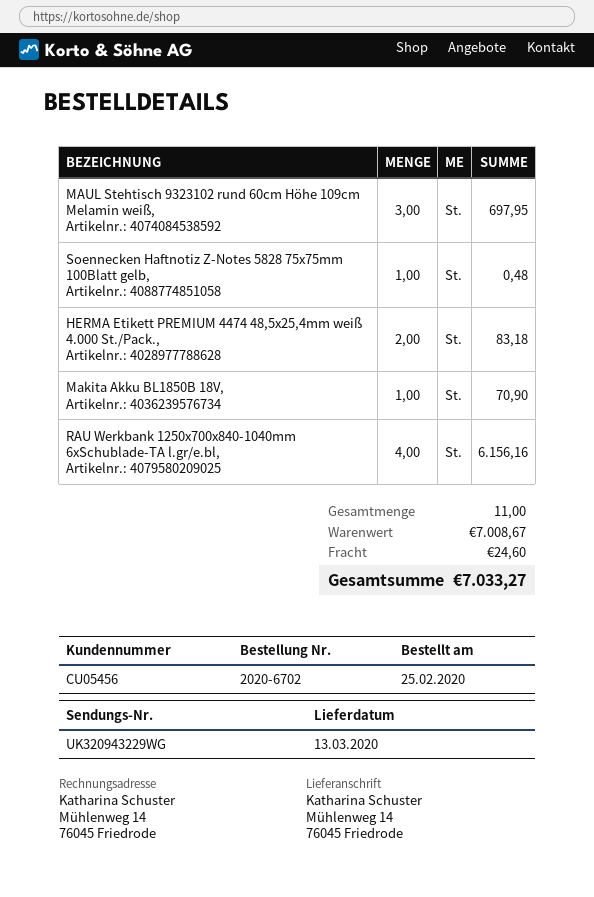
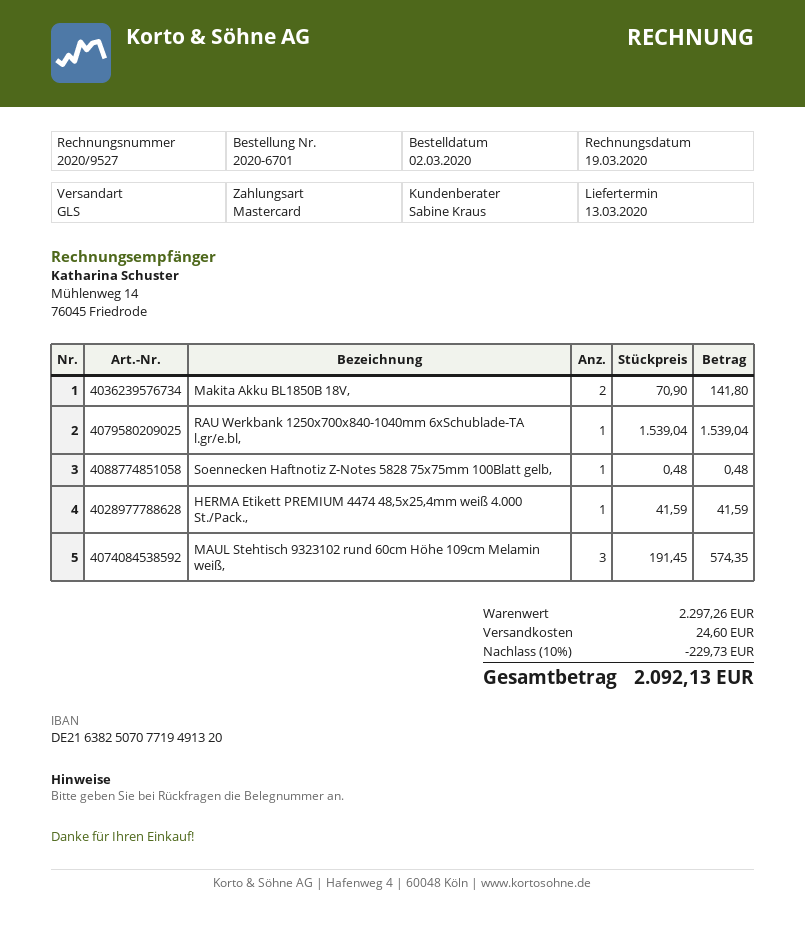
order number: 2020-6702 -> 2020-6701
order date: 2020-02-25 -> 2020-03-02
MAUL Stehtisch 9323102 rund 60cm Höhe 109cm Melamin weiß,: 3 for 697.95 -> 3 for 574.35
HERMA Etikett PREMIUM 4474 48,5x25,4mm weiß 4.000 St./Pack.,: 2 for 83.18 -> 1 for 41.59
Makita Akku BL1850B 18V,: 1 for 70.90 -> 2 for 141.80
RAU Werkbank 1250x700x840-1040mm 6xSchublade-TA l.gr/e.bl,: 4 for 6156.16 -> 1 for 1539.04
subtotal: 7008.67 -> 2297.26
discount: none -> 10% = 229.73
total: 7033.27 -> 2092.13

